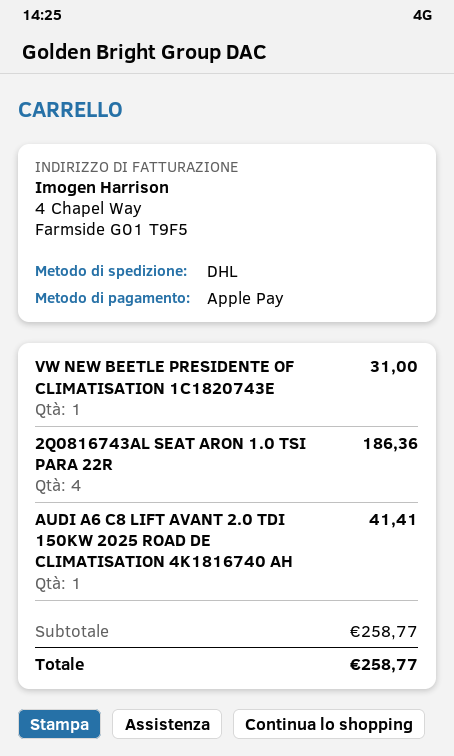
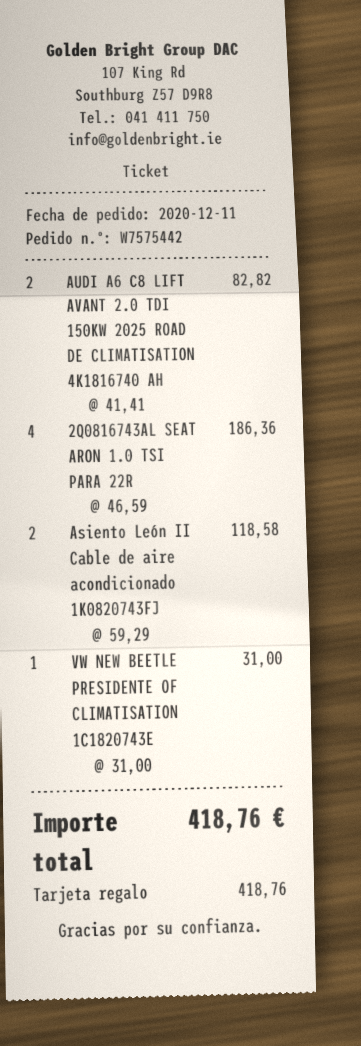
payment method: Apple Pay -> gift card
AUDI A6 C8 LIFT AVANT 2.0 TDI 150KW 2025 ROAD DE CLIMATISATION 4K1816740 AH: 1 for 41.41 -> 2 for 82.82
Asiento León II Cable de aire acondicionado 1K0820743FJ: none -> 2 for 118.58
total: 258.77 -> 418.76

